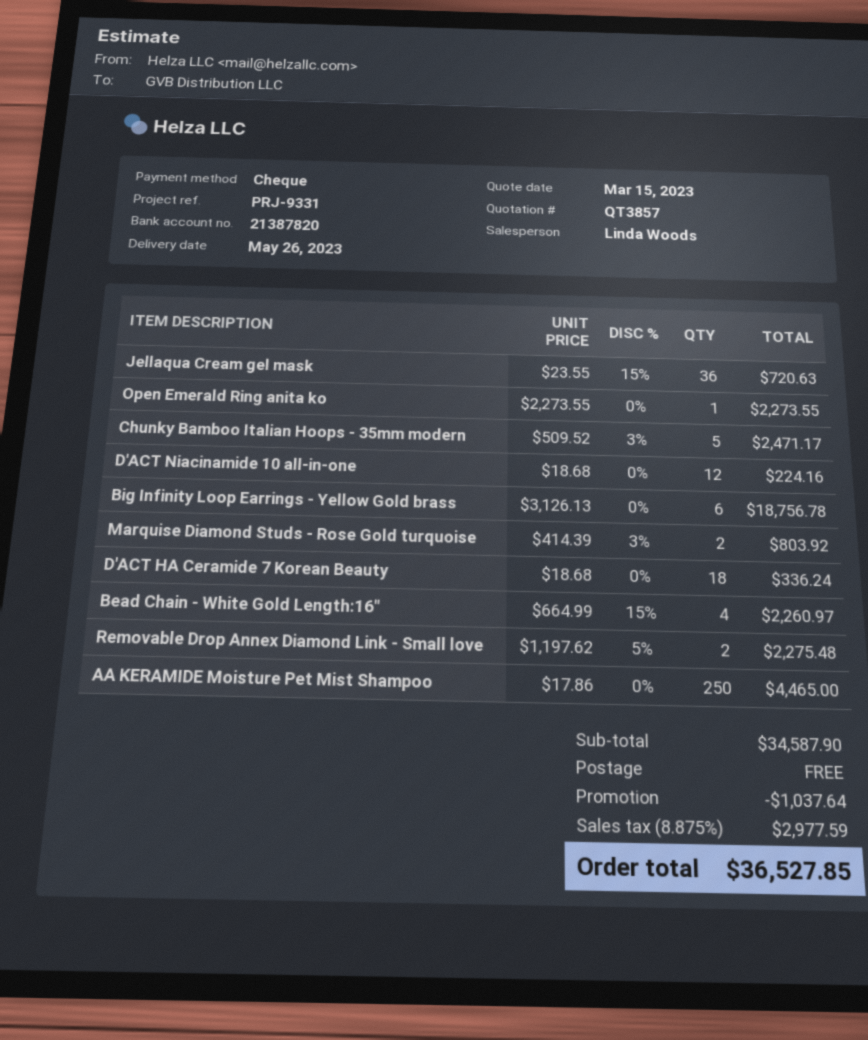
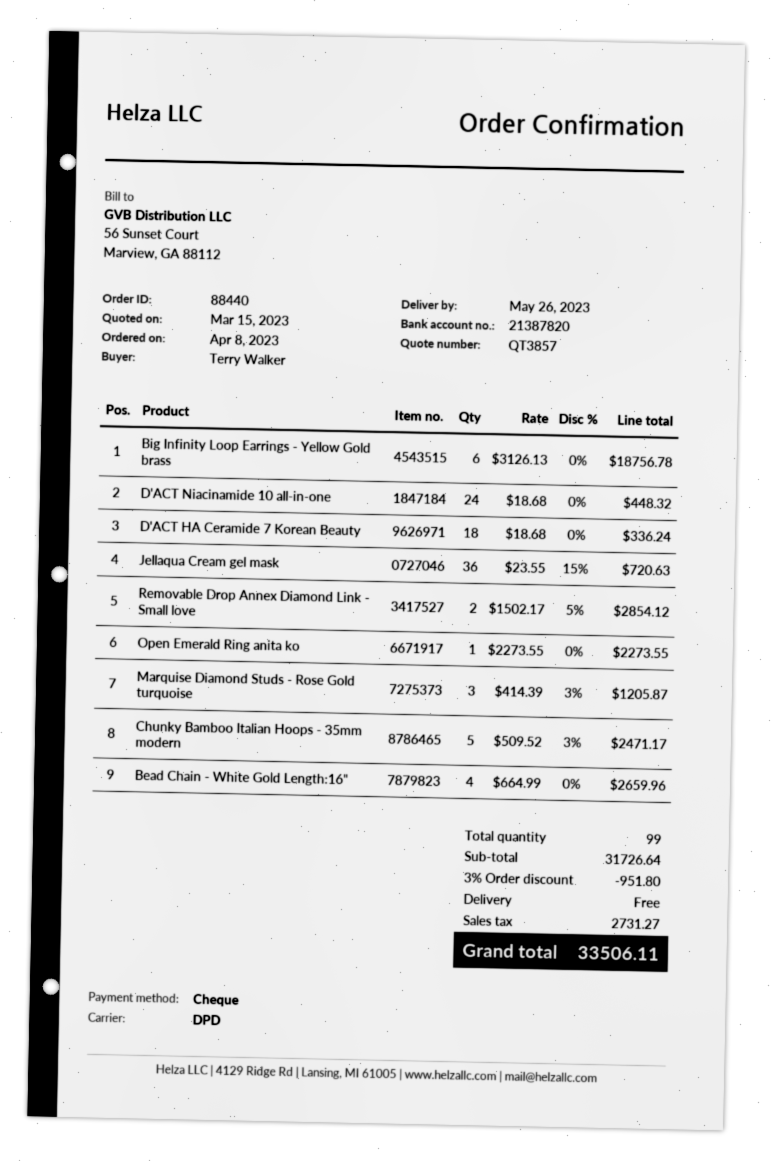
D'ACT Niacinamide 10 all-in-one: 12 x 18.68 = 224.16 -> 24 x 18.68 = 448.32
Marquise Diamond Studs - Rose Gold turquoise: 2 x 414.39 - 3% = 803.92 -> 3 x 414.39 - 3% = 1205.87
Bead Chain - White Gold Length:16": 4 x 664.99 - 15% = 2260.97 -> 4 x 664.99 = 2659.96
Removable Drop Annex Diamond Link - Small love: 2 x 1197.62 - 5% = 2275.48 -> 2 x 1502.17 - 5% = 2854.12
AA KERAMIDE Moisture Pet Mist Shampoo: 250 x 17.86 = 4465.00 -> none
subtotal: 34587.90 -> 31726.64
discount: 1037.64 -> 951.80
tax: 2977.59 -> 2731.27
total: 36527.85 -> 33506.11

